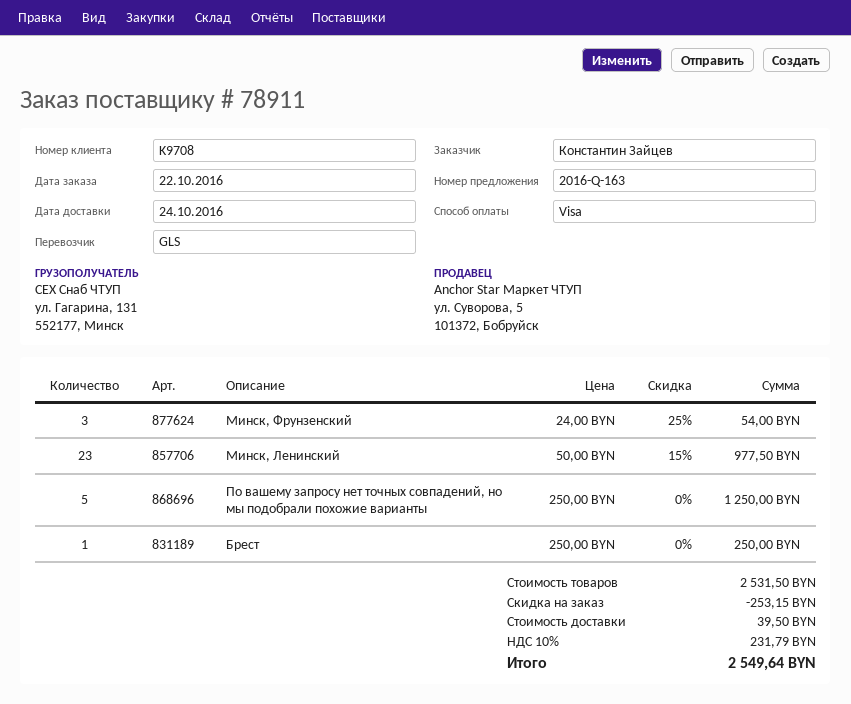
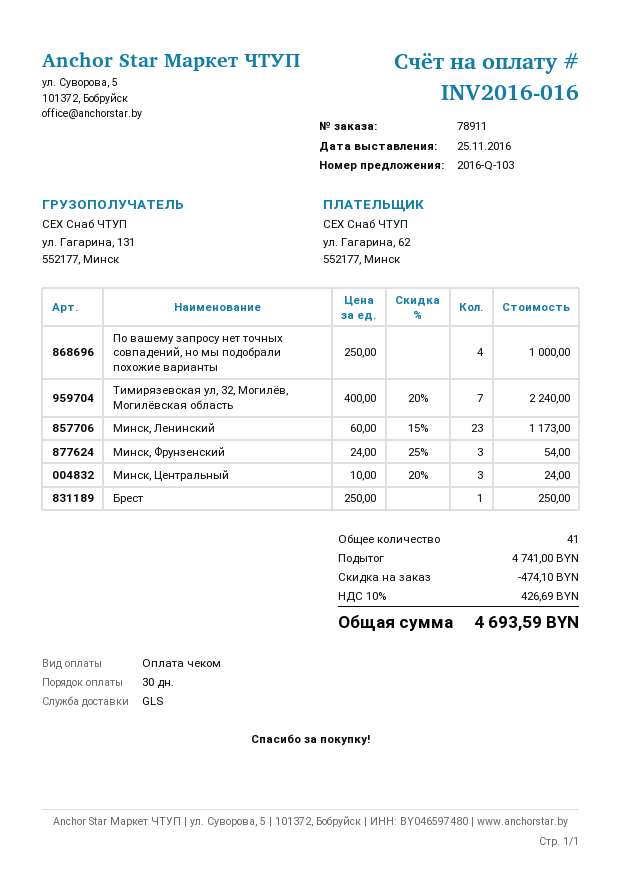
quote number: 2016-Q-163 -> 2016-Q-103
payment method: Visa -> cheque
Минск, Ленинский: 23 x 50.00 - 15% = 977.50 -> 23 x 60.00 - 15% = 1173.00
По вашему запросу нет точных совпадений, но мы подобрали похожие варианты: 5 x 250.00 = 1250.00 -> 4 x 250.00 = 1000.00
Тимирязевская ул, 32, Могилёв, Могилёвская область: none -> 7 x 400.00 - 20% = 2240.00
Минск, Центральный: none -> 3 x 10.00 - 20% = 24.00
subtotal: 2531.50 -> 4741.00
discount: 253.15 -> 474.10
shipping: 39.50 -> none
tax: 10% = 231.79 -> 10% = 426.69
total: 2549.64 -> 4693.59

